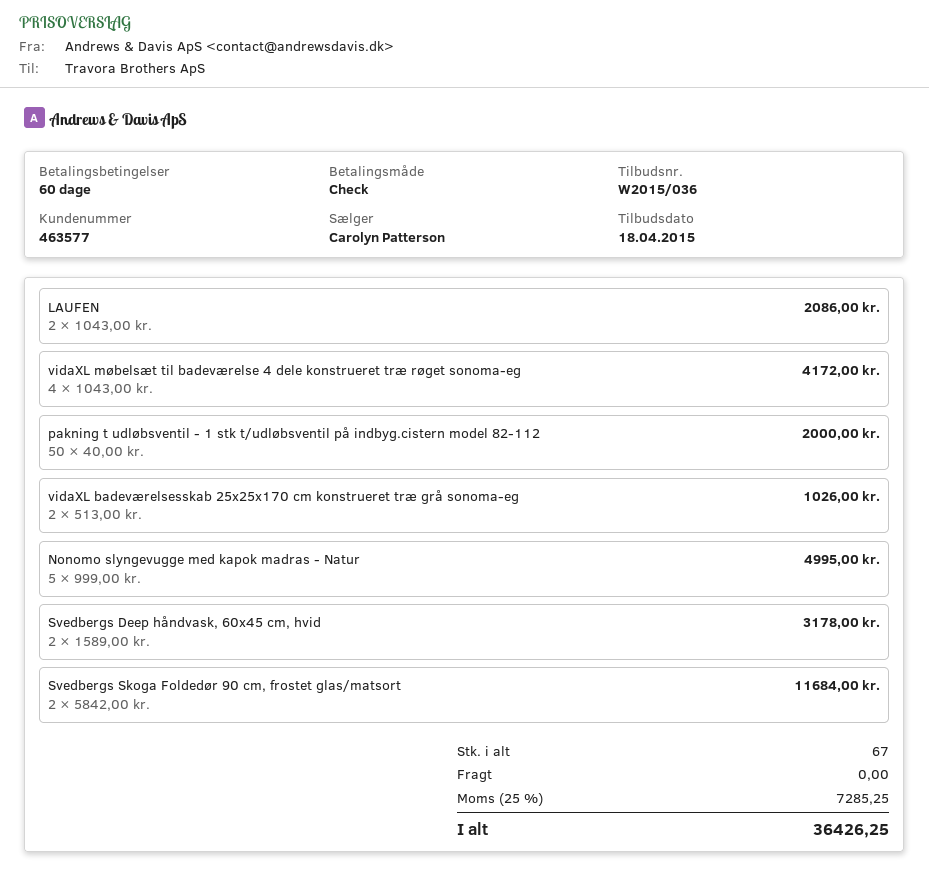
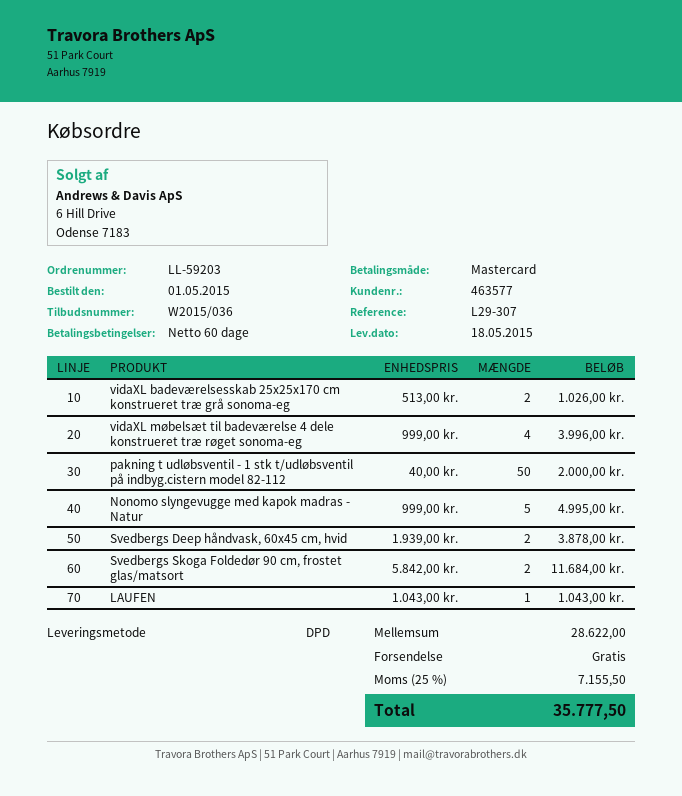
payment method: cheque -> Mastercard
LAUFEN: 2 x 1043.00 = 2086.00 -> 1 x 1043.00 = 1043.00
vidaXL møbelsæt til badeværelse 4 dele konstrueret træ røget sonoma-eg: 4 x 1043.00 = 4172.00 -> 4 x 999.00 = 3996.00
Svedbergs Deep håndvask, 60x45 cm, hvid: 2 x 1589.00 = 3178.00 -> 2 x 1939.00 = 3878.00
tax: 25% = 7285.25 -> 25% = 7155.50
total: 36426.25 -> 35777.50

